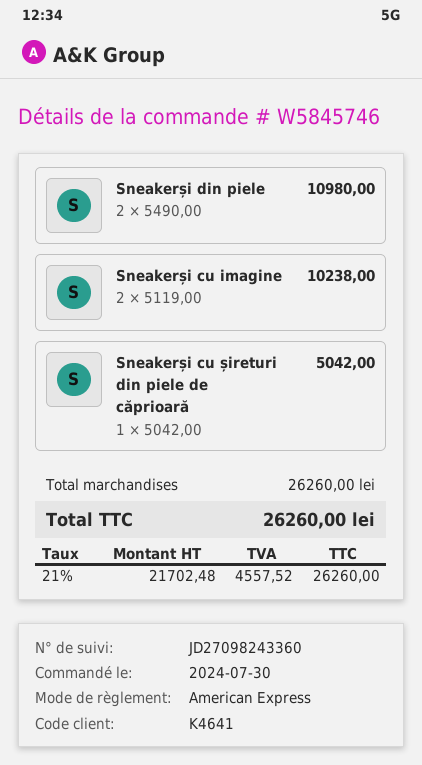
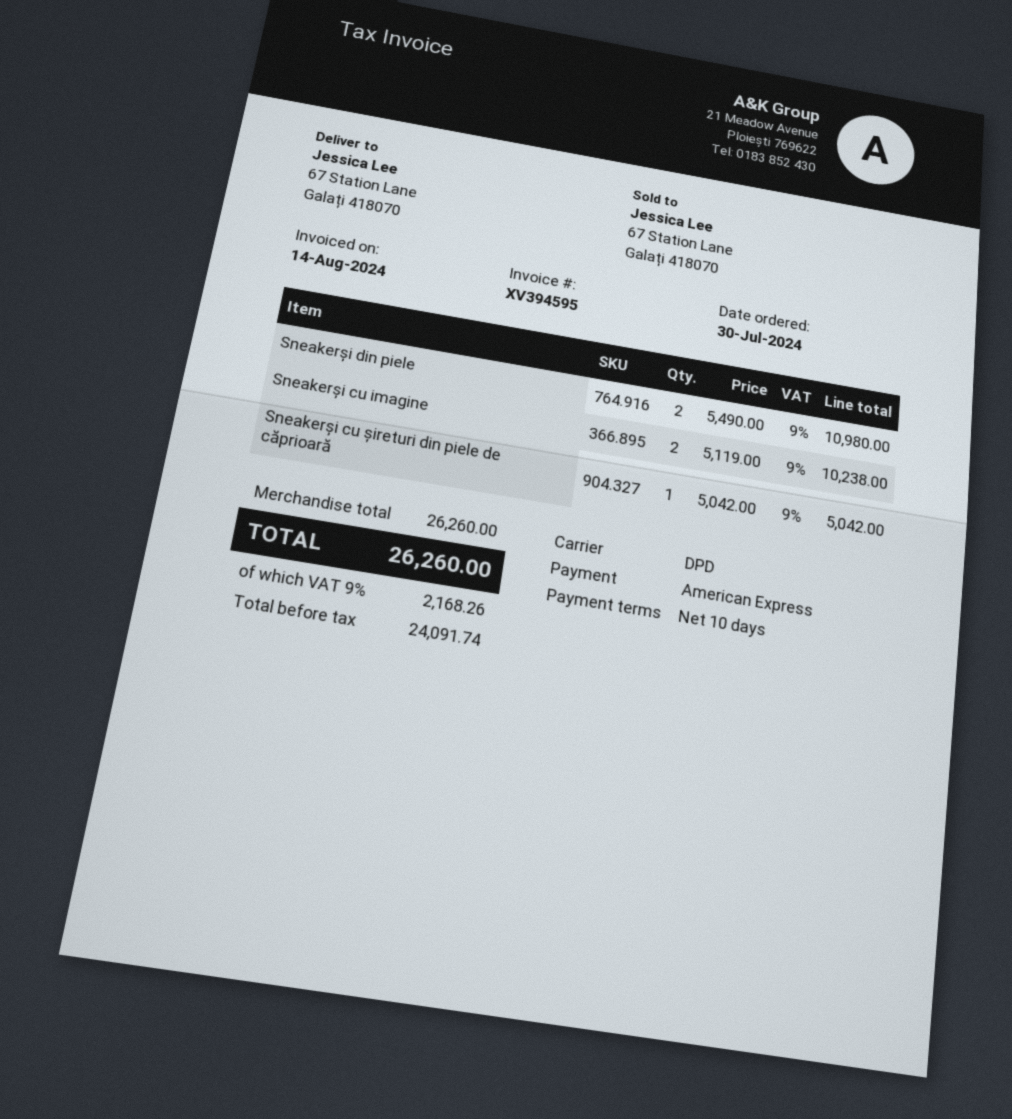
net: 21702.48 -> 24091.74
tax: 21% = 4557.52 -> 9% = 2168.26

